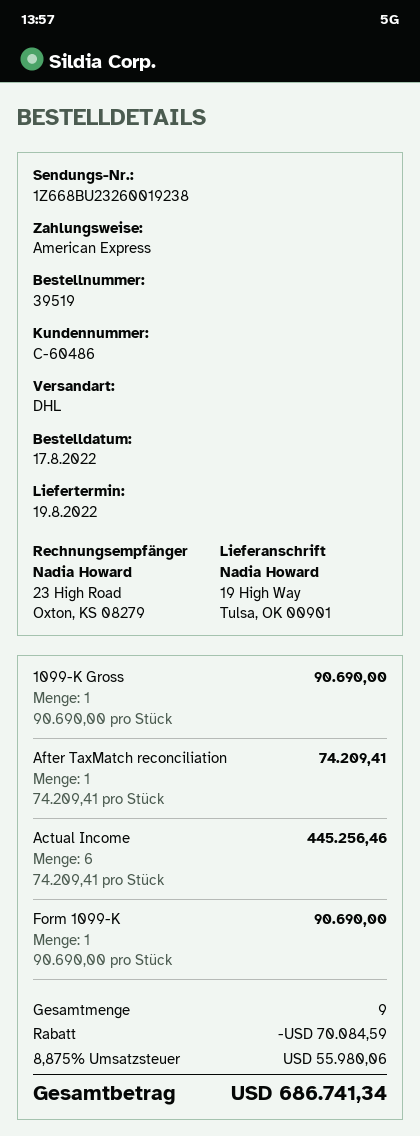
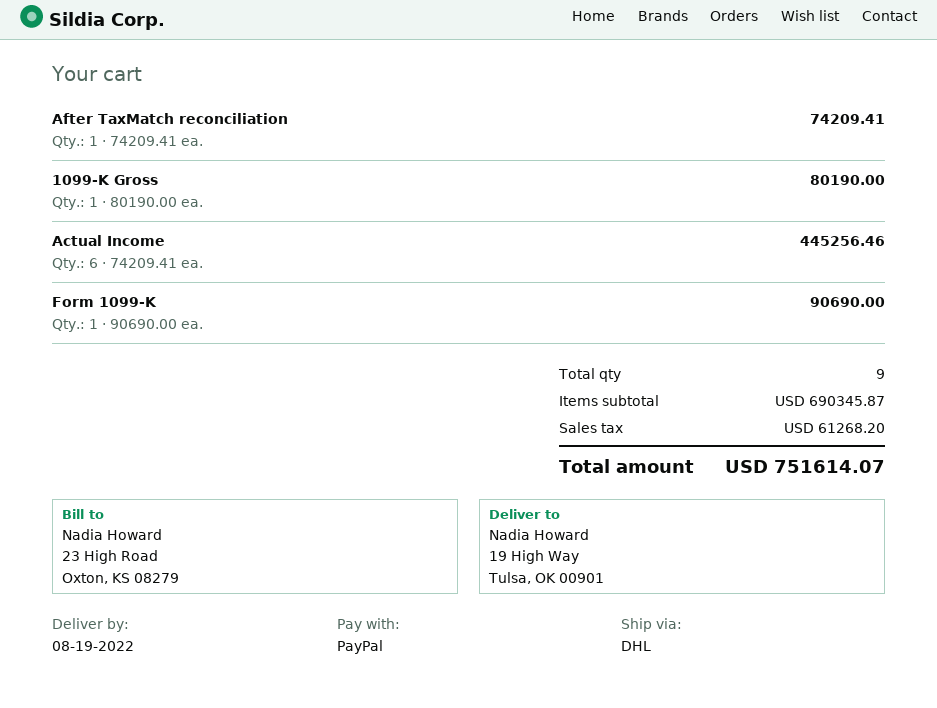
payment method: American Express -> PayPal
1099-K Gross: 1 x 90690.00 = 90690.00 -> 1 x 80190.00 = 80190.00
discount: 70084.59 -> none
tax: 55980.06 -> 61268.20
total: 686741.34 -> 751614.07

